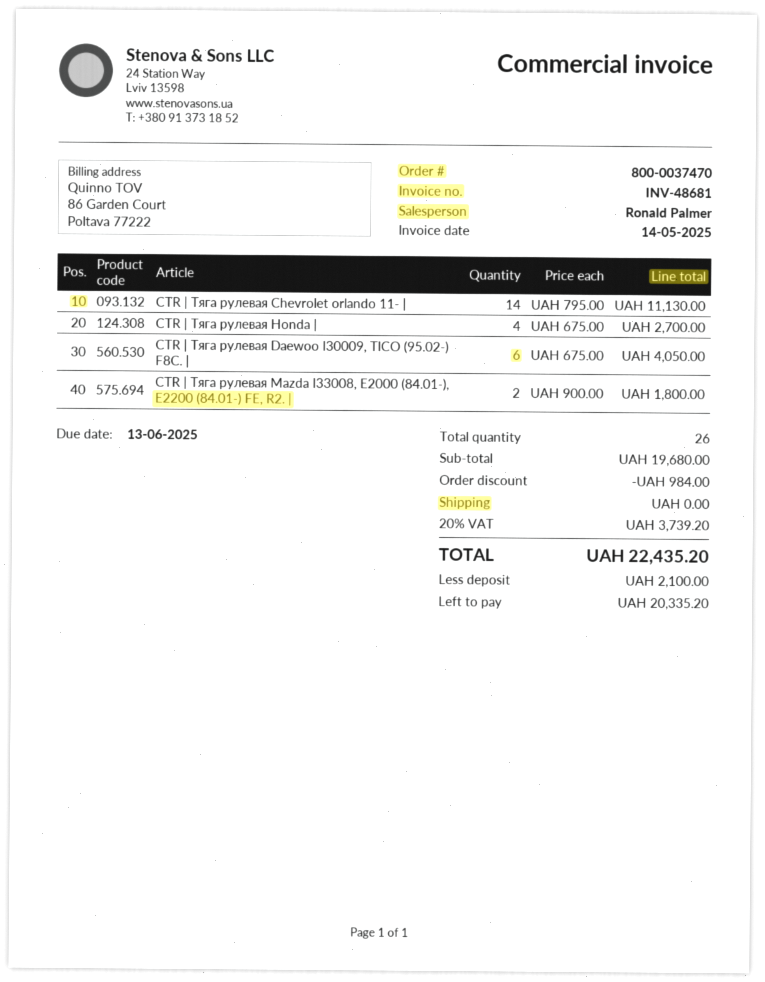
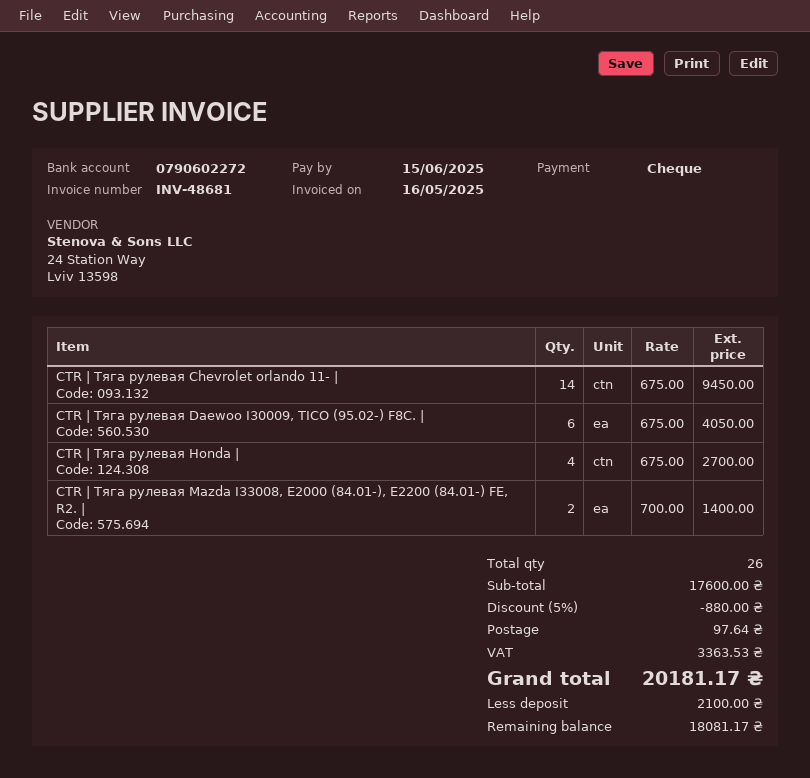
invoice date: 2025-05-14 -> 2025-05-16
due date: 2025-06-13 -> 2025-06-15
CTR | Тяга рулевая Chevrolet orlando 11- |: 14 x 795.00 = 11130.00 -> 14 x 675.00 = 9450.00
CTR | Тяга рулевая Mazda I33008, E2000 (84.01-), E2200 (84.01-) FE, R2. |: 2 x 900.00 = 1800.00 -> 2 x 700.00 = 1400.00
subtotal: 19680.00 -> 17600.00
discount: 984.00 -> 880.00
shipping: 0.00 -> 97.64
tax: 3739.20 -> 3363.53
total: 22435.20 -> 20181.17
balance: 20335.20 -> 18081.17

